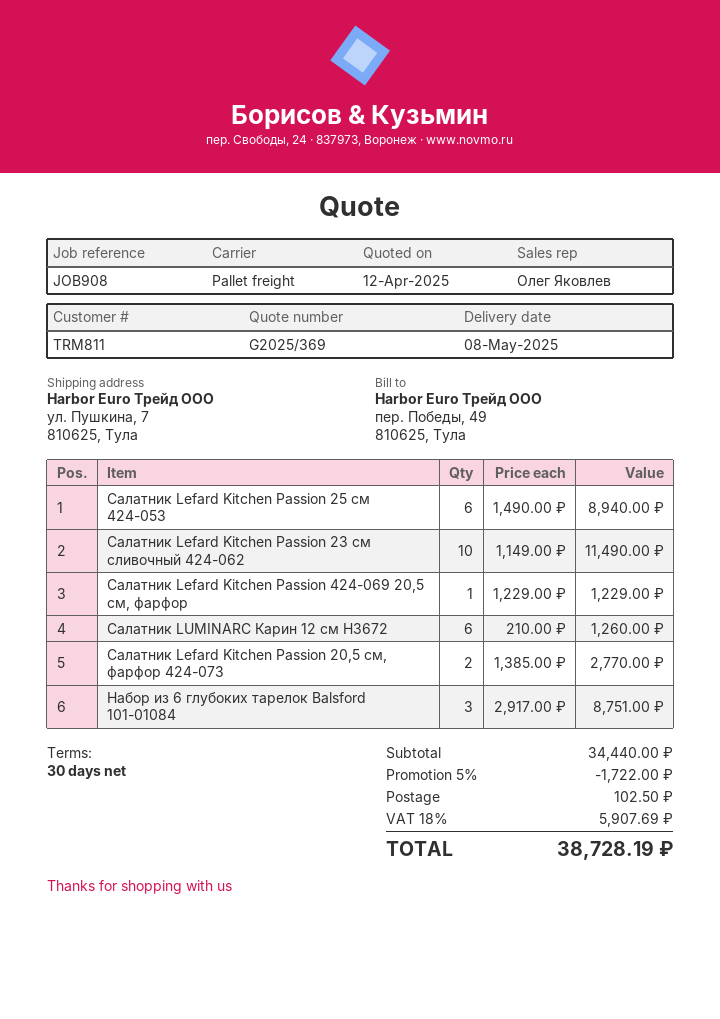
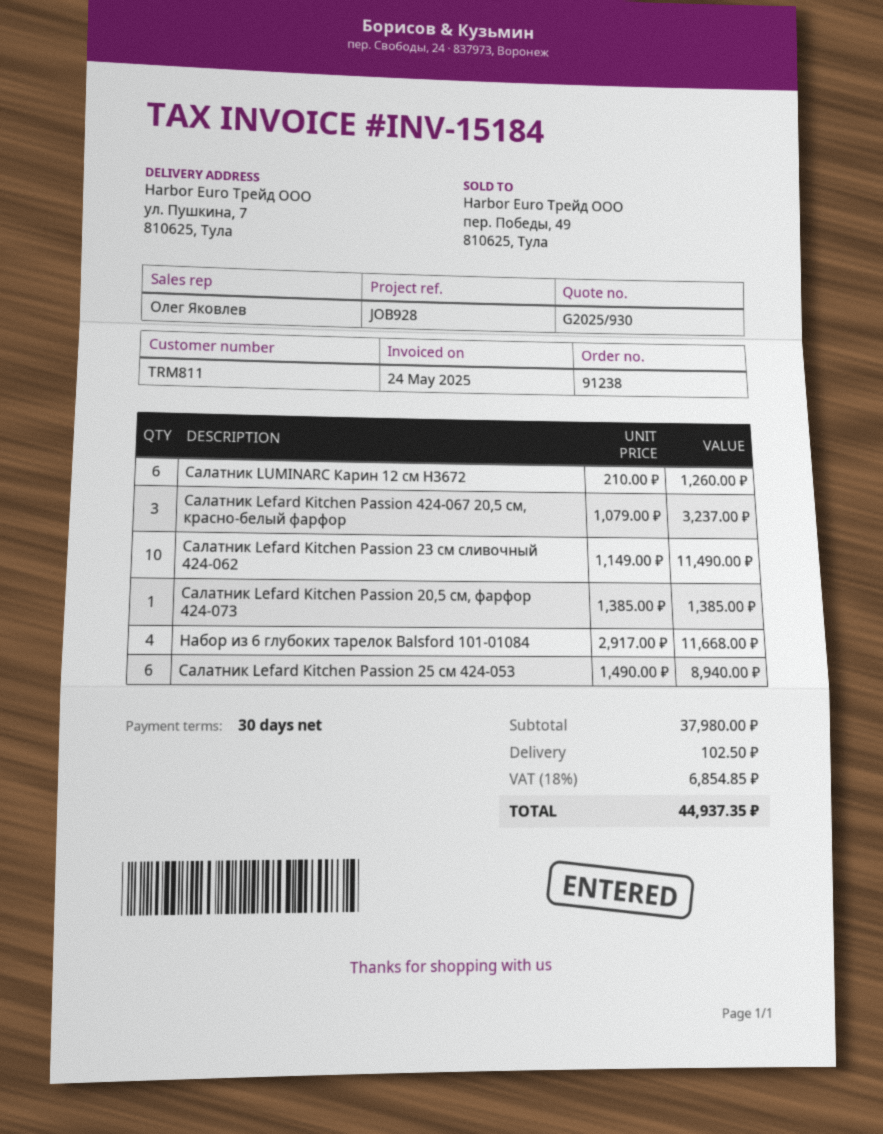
quote number: G2025/369 -> G2025/930
reference: JOB908 -> JOB928
Салатник Lefard Kitchen Passion 424-069 20,5 см, фарфор: 1 x 1229.00 = 1229.00 -> none
Салатник Lefard Kitchen Passion 20,5 см, фарфор 424-073: 2 x 1385.00 = 2770.00 -> 1 x 1385.00 = 1385.00
Набор из 6 глубоких тарелок Balsford 101-01084: 3 x 2917.00 = 8751.00 -> 4 x 2917.00 = 11668.00
Салатник Lefard Kitchen Passion 424-067 20,5 см, красно-белый фарфор: none -> 3 x 1079.00 = 3237.00
subtotal: 34440.00 -> 37980.00
discount: 5% = 1722.00 -> none
tax: 18% = 5907.69 -> 18% = 6854.85
total: 38728.19 -> 44937.35

